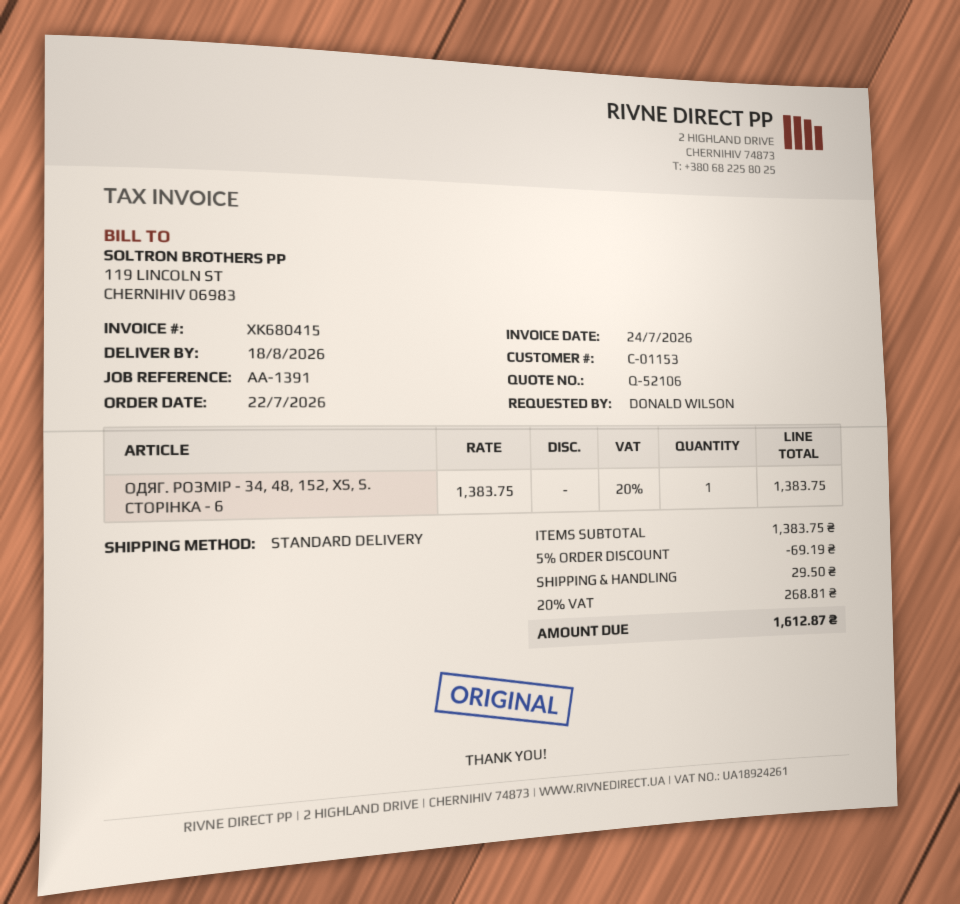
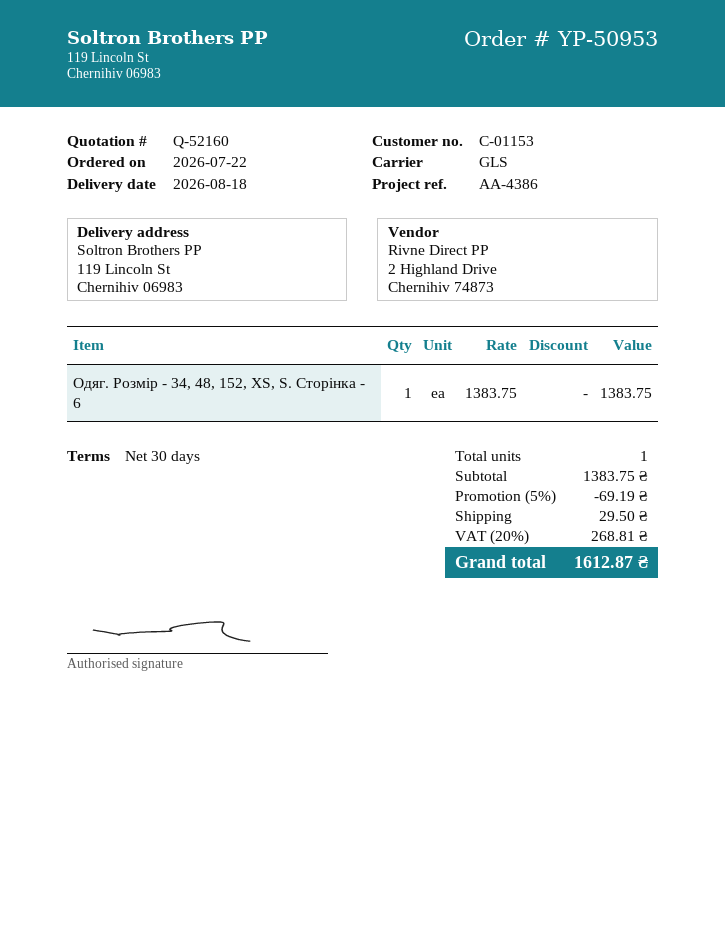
quote number: Q-52106 -> Q-52160
reference: AA-1391 -> AA-4386
shipping method: standard -> GLS

